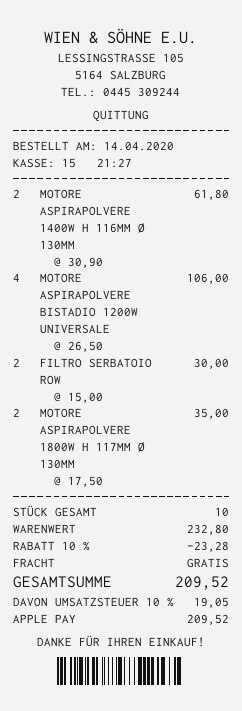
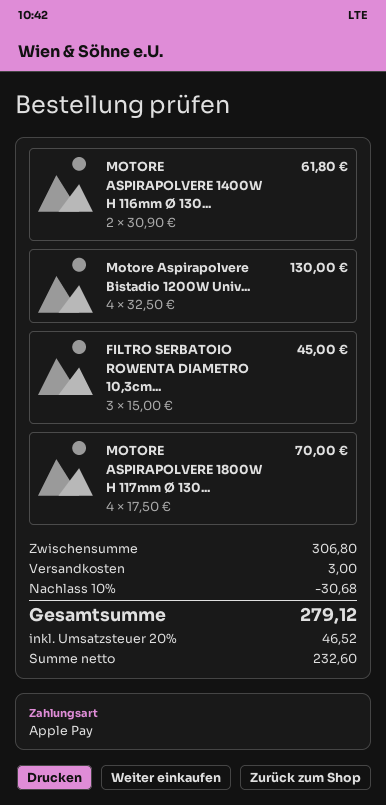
MOTORE ASPIRAPOLVERE BISTADIO 1200W UNIVERSALE: 4 x 26.50 = 106.00 -> 4 x 32.50 = 130.00
FILTRO SERBATOIO ROW: 2 x 15.00 = 30.00 -> 3 x 15.00 = 45.00
MOTORE ASPIRAPOLVERE 1800W H 117MM Ø 130MM: 2 x 17.50 = 35.00 -> 4 x 17.50 = 70.00
subtotal: 232.80 -> 306.80
discount: 10% = 23.28 -> 10% = 30.68
shipping: 0.00 -> 3.00
tax: 10% = 19.05 -> 20% = 46.52
total: 209.52 -> 279.12

